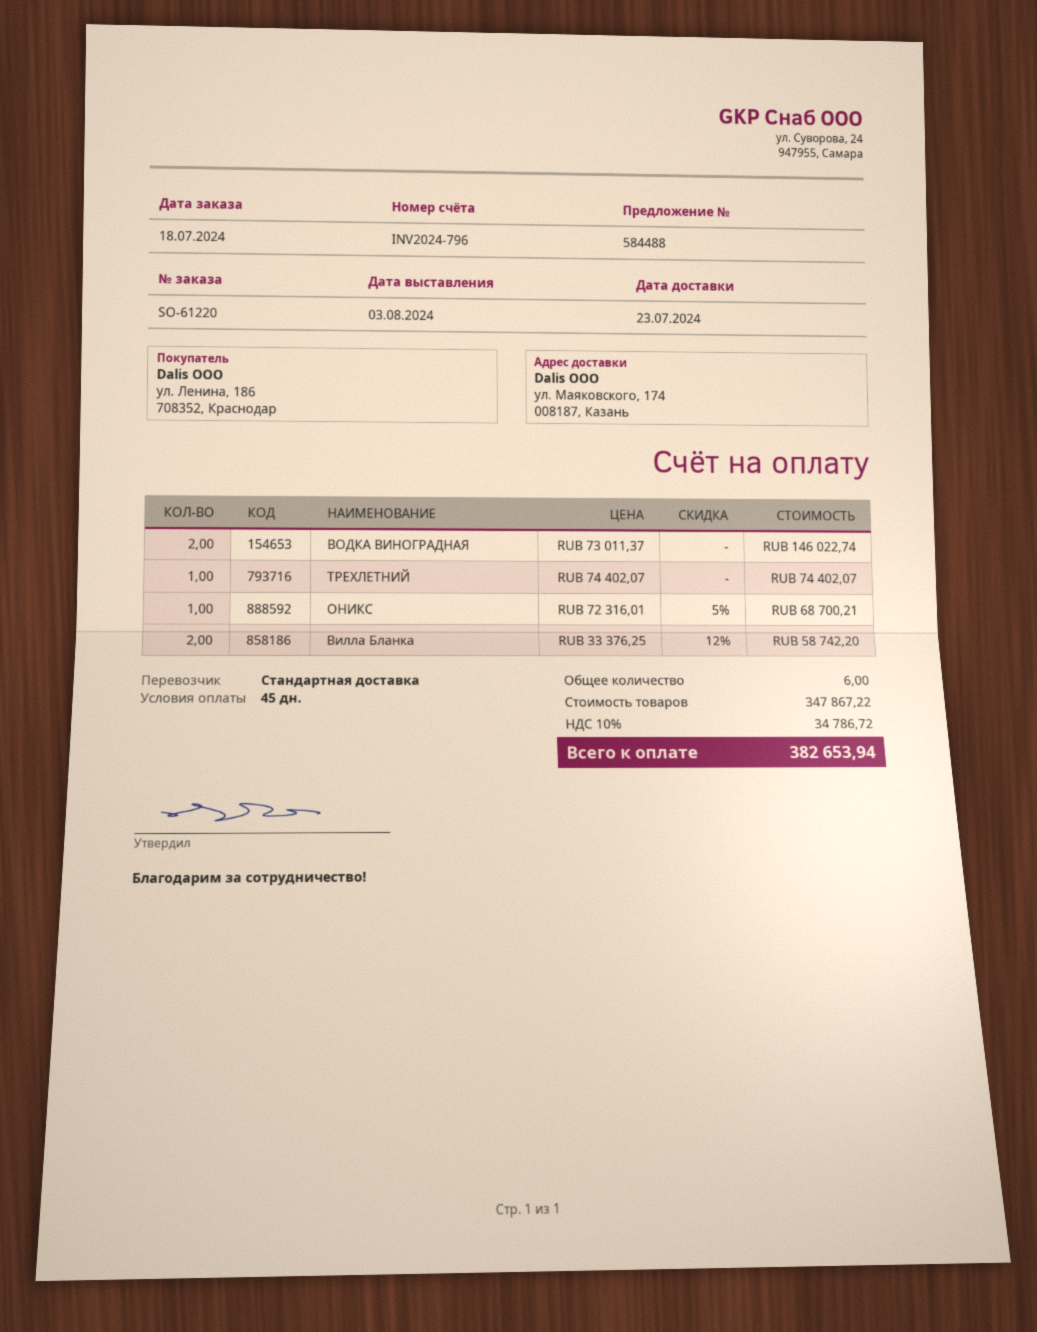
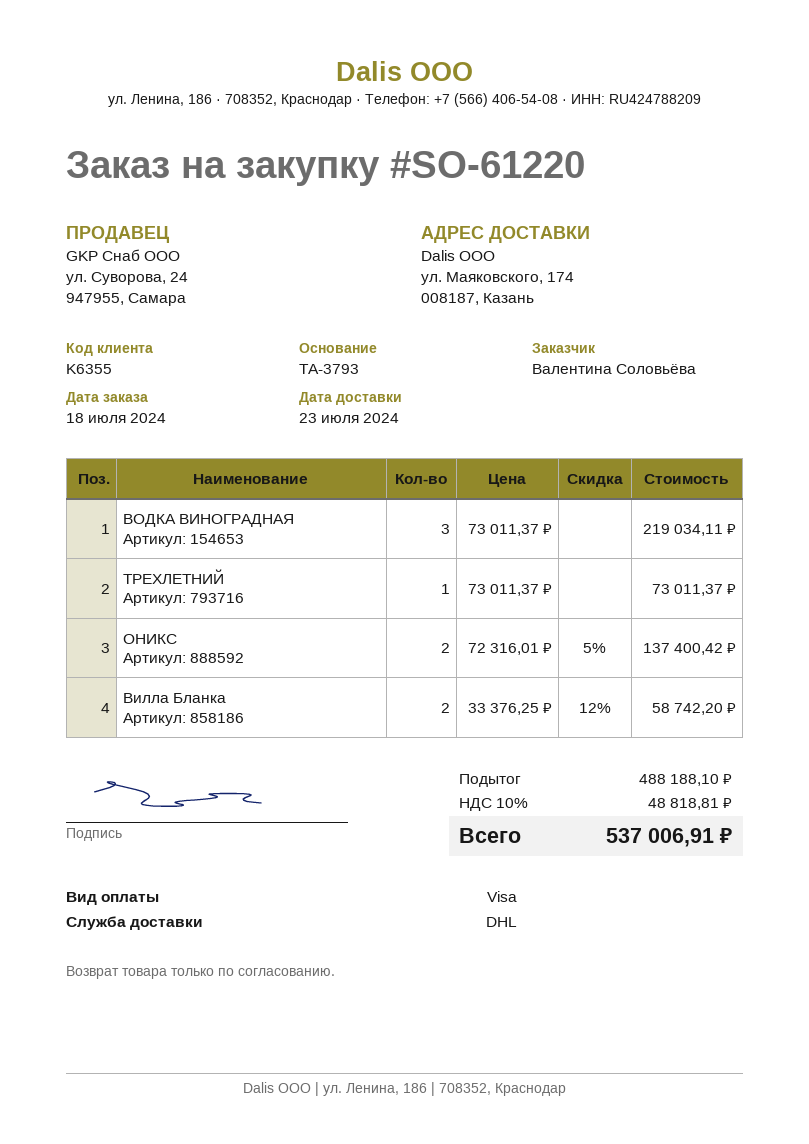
shipping method: standard -> DHL
ВОДКА ВИНОГРАДНАЯ: 2 x 73011.37 = 146022.74 -> 3 x 73011.37 = 219034.11
ТРЕХЛЕТНИЙ: 1 x 74402.07 = 74402.07 -> 1 x 73011.37 = 73011.37
ОНИКС: 1 x 72316.01 - 5% = 68700.21 -> 2 x 72316.01 - 5% = 137400.42
subtotal: 347867.22 -> 488188.10
tax: 10% = 34786.72 -> 10% = 48818.81
total: 382653.94 -> 537006.91

